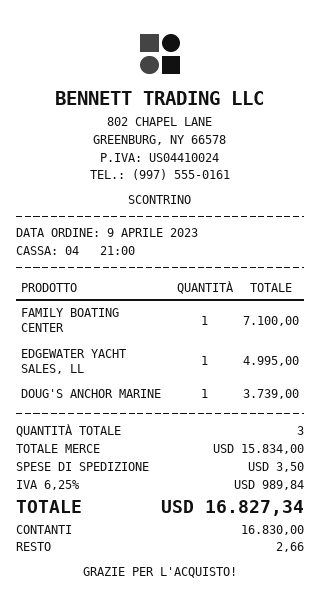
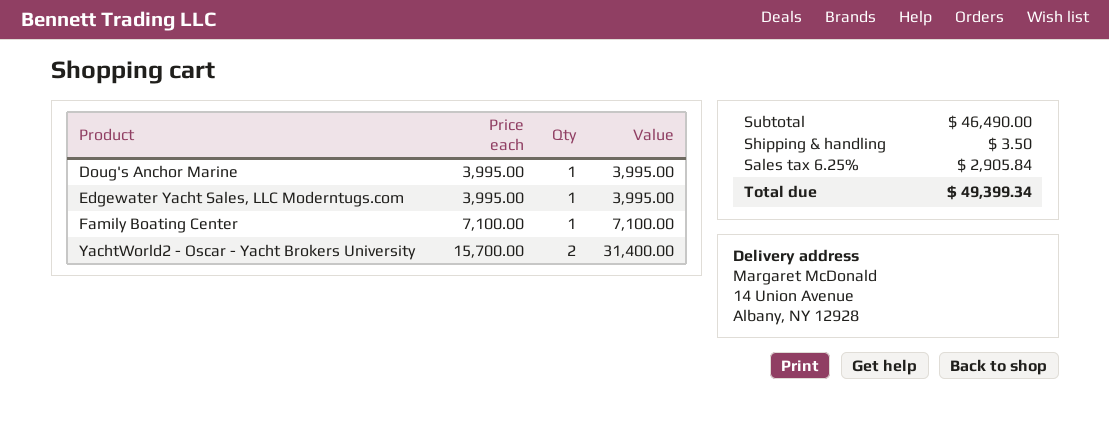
EDGEWATER YACHT SALES, LL: 1 for 4995.00 -> 1 for 3995.00
DOUG'S ANCHOR MARINE: 1 for 3739.00 -> 1 for 3995.00
YachtWorld2 - Oscar - Yacht Brokers University: none -> 2 for 31400.00
subtotal: 15834.00 -> 46490.00
tax: 6.25% = 989.84 -> 6.25% = 2905.84
total: 16827.34 -> 49399.34

